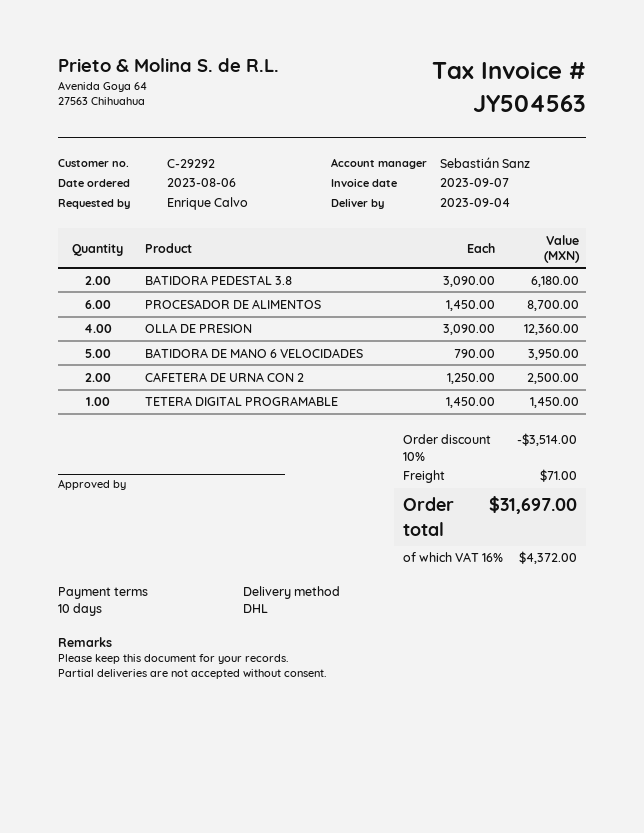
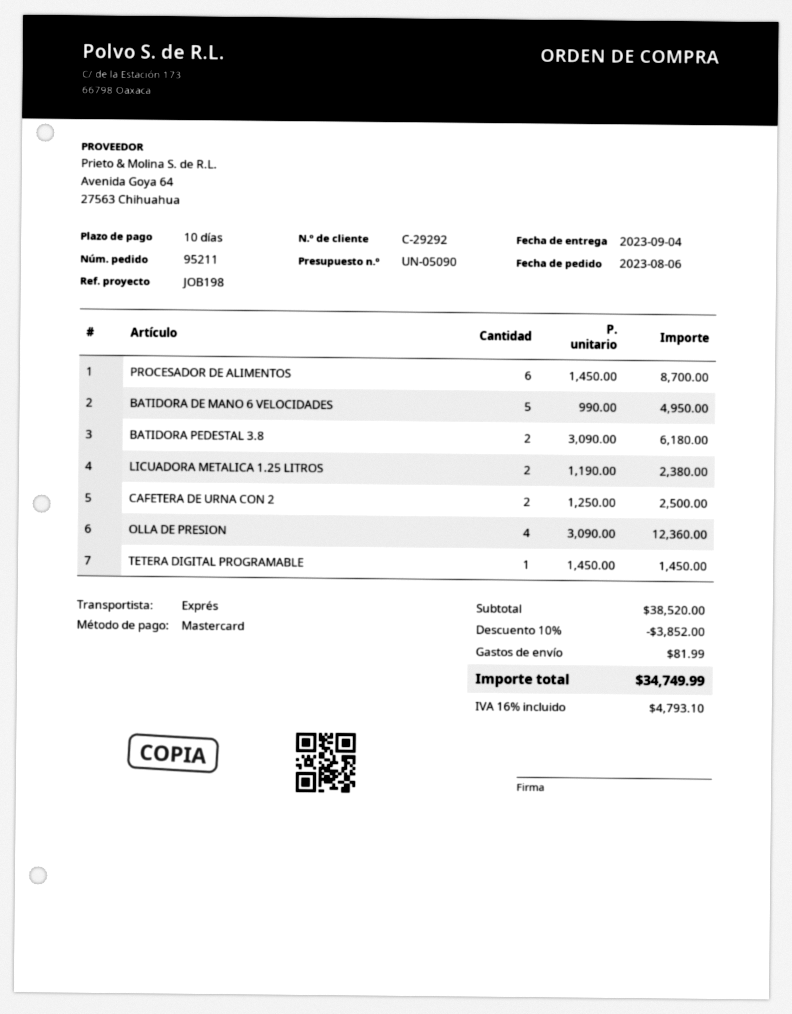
shipping method: DHL -> express
BATIDORA DE MANO 6 VELOCIDADES: 5 x 790.00 = 3950.00 -> 5 x 990.00 = 4950.00
LICUADORA METALICA 1.25 LITROS: none -> 2 x 1190.00 = 2380.00
discount: 10% = 3514.00 -> 10% = 3852.00
shipping: 71.00 -> 81.99
tax: 16% = 4372.00 -> 16% = 4793.10
total: 31697.00 -> 34749.99

